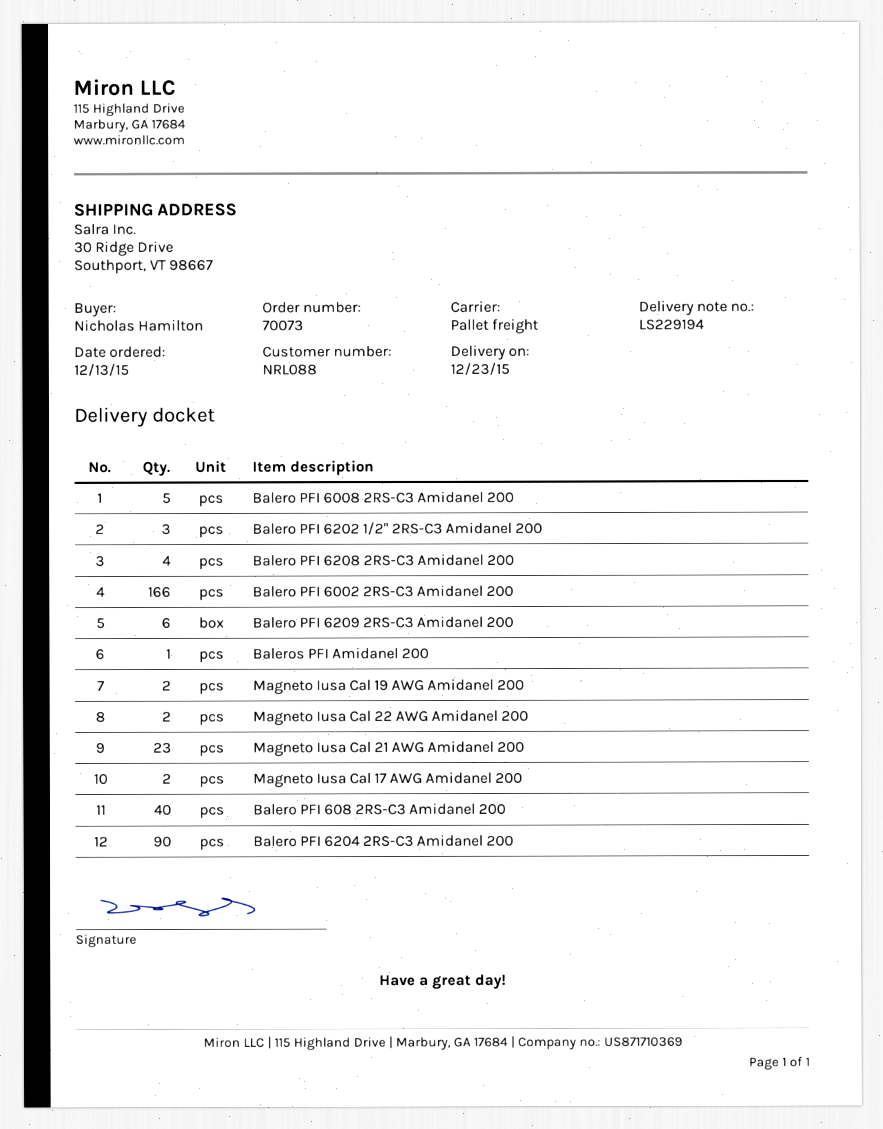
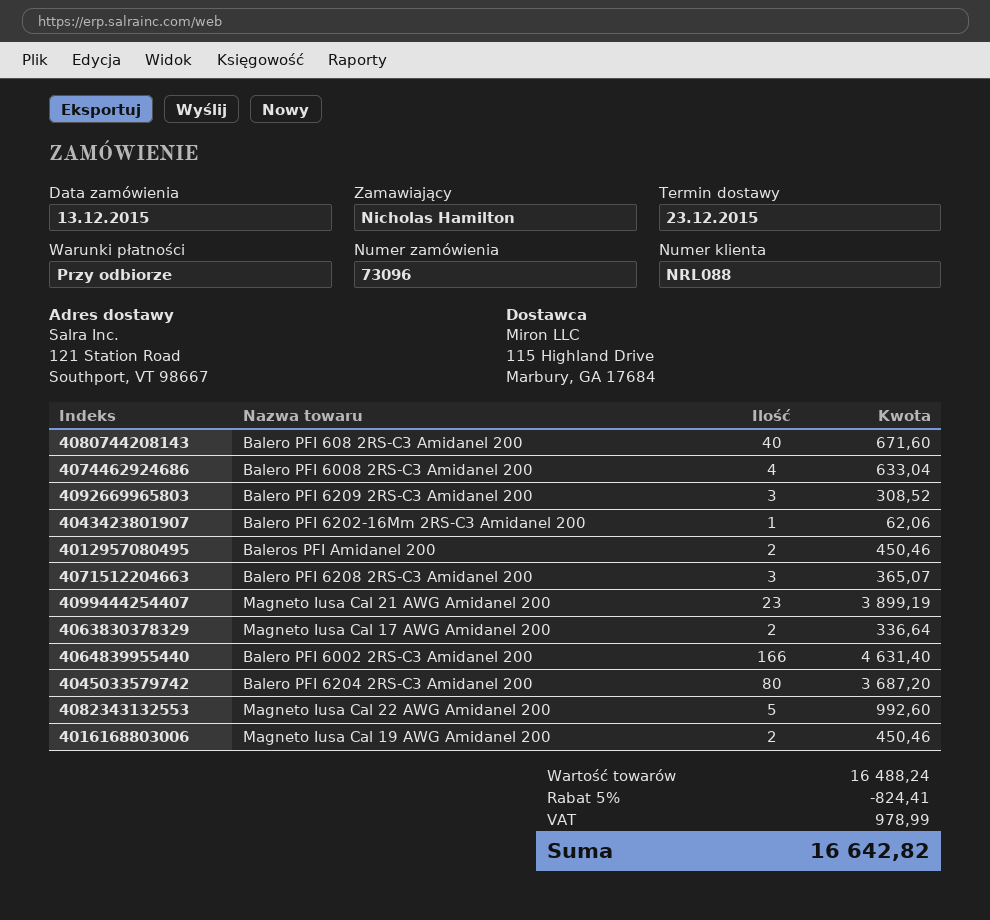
order number: 70073 -> 73096
ship to: 30 Ridge Drive, Southport, VT 98667 -> 121 Station Road, Southport, VT 98667
Balero PFI 6008 2RS-C3 Amidanel 200: 5 -> 4
Balero PFI 6202 1/2" 2RS-C3 Amidanel 200: 3 -> none
Balero PFI 6208 2RS-C3 Amidanel 200: 4 -> 3
Balero PFI 6209 2RS-C3 Amidanel 200: 6 -> 3
Baleros PFI Amidanel 200: 1 -> 2
Magneto Iusa Cal 22 AWG Amidanel 200: 2 -> 5
Balero PFI 6204 2RS-C3 Amidanel 200: 90 -> 80
Balero PFI 6202-16Mm 2RS-C3 Amidanel 200: none -> 1

